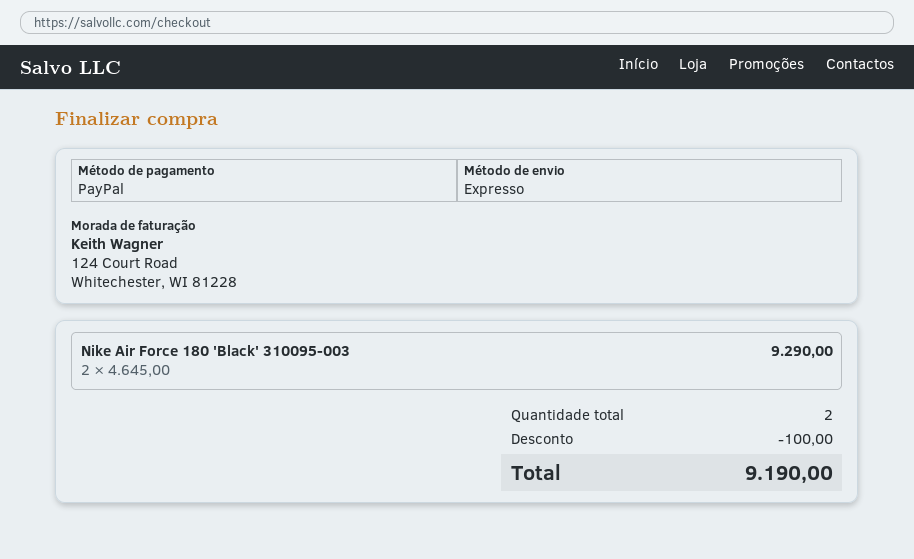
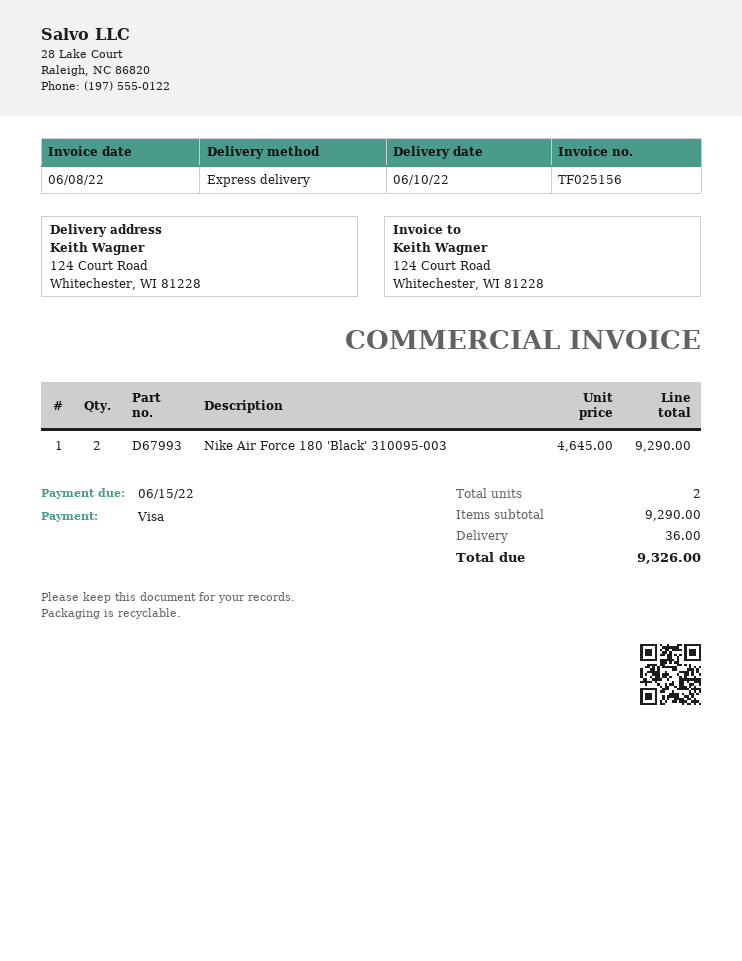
payment method: PayPal -> Visa
discount: 100.00 -> none
shipping: none -> 36.00
total: 9190.00 -> 9326.00

